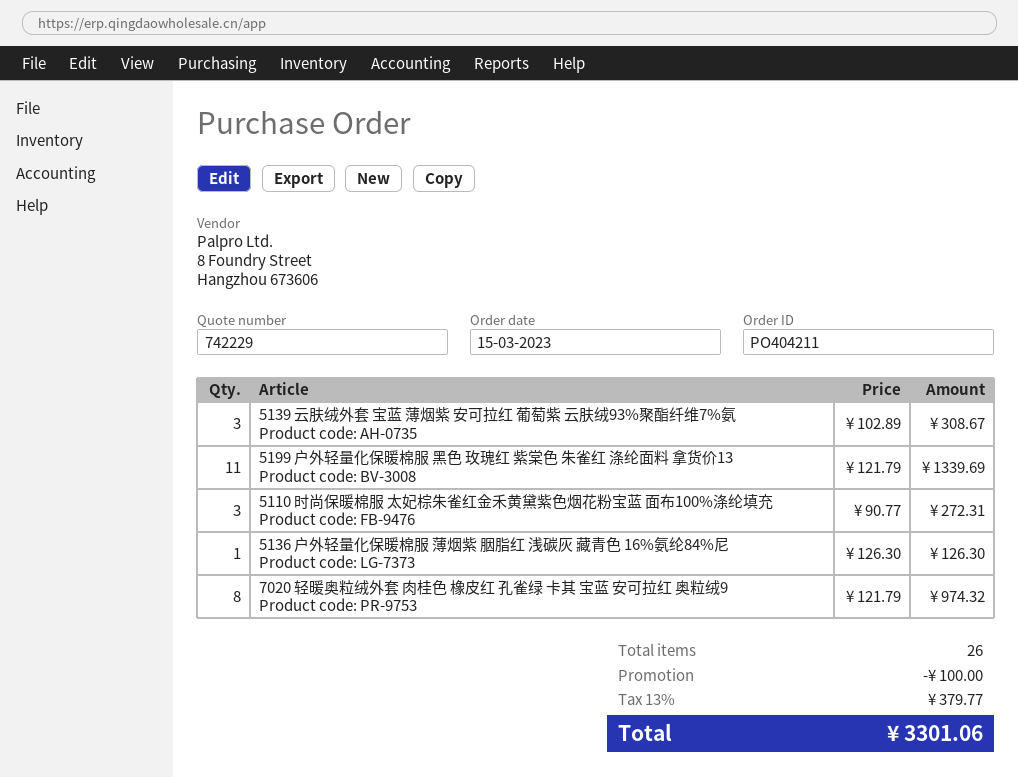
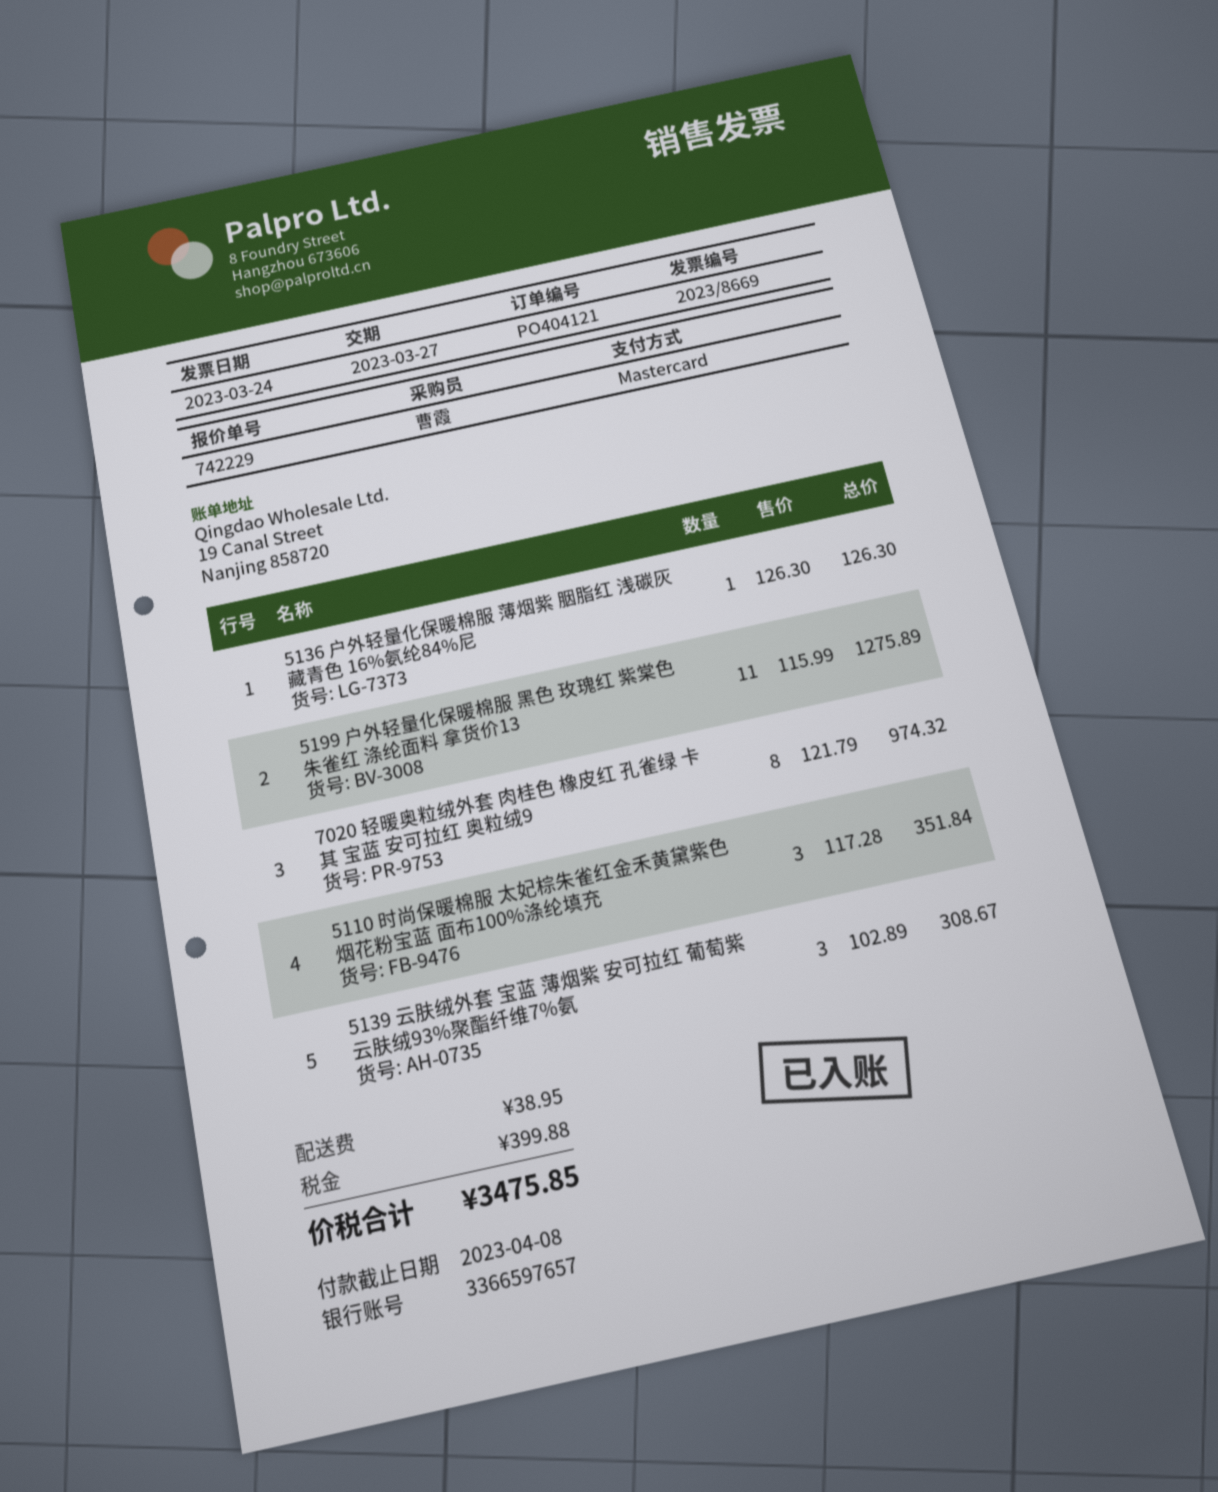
order number: PO404211 -> PO404121
5199 户外轻量化保暖棉服 黑色 玫瑰红 紫棠色 朱雀红 涤纶面料 拿货价13: 11 x 121.79 = 1339.69 -> 11 x 115.99 = 1275.89
5110 时尚保暖棉服 太妃棕朱雀红金禾黄黛紫色烟花粉宝蓝 面布100%涤纶填充: 3 x 90.77 = 272.31 -> 3 x 117.28 = 351.84
discount: 100.00 -> none
shipping: none -> 38.95
tax: 379.77 -> 399.88
total: 3301.06 -> 3475.85

